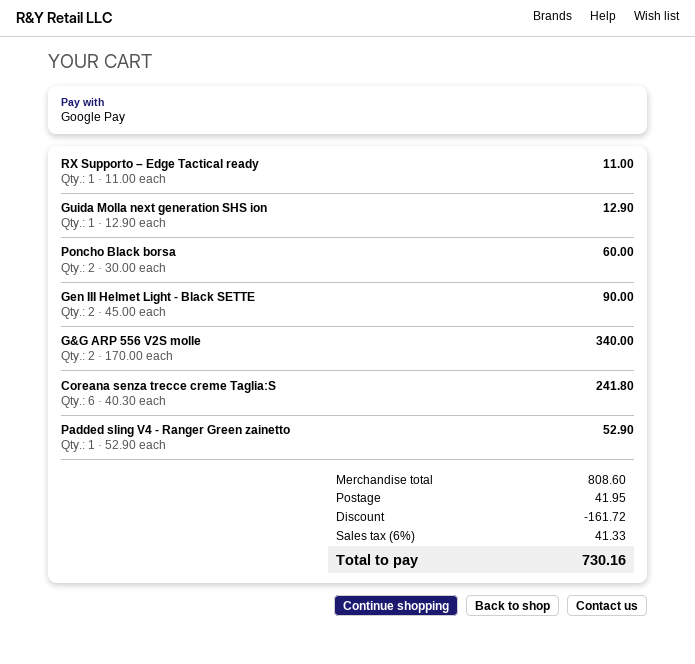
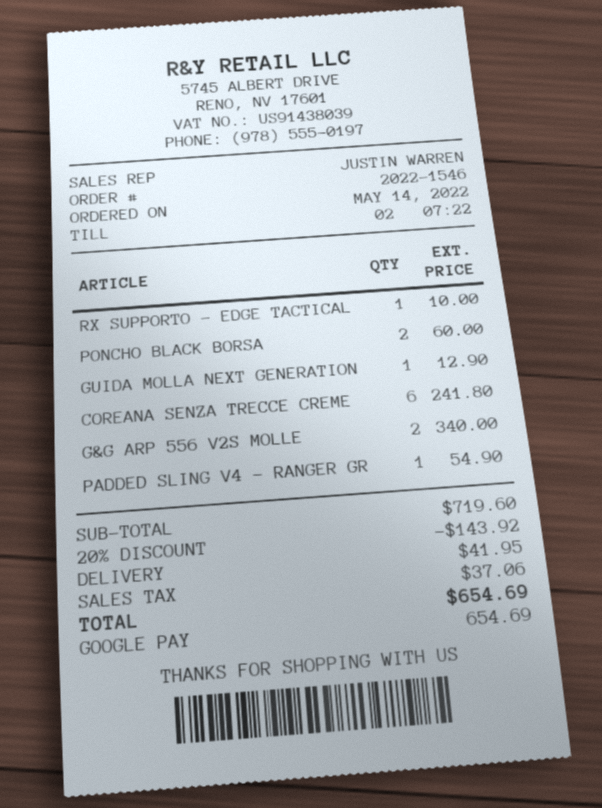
RX Supporto – Edge Tactical ready: 1 for 11.00 -> 1 for 10.00
Gen III Helmet Light - Black SETTE: 2 for 90.00 -> none
Padded sling V4 - Ranger Green zainetto: 1 for 52.90 -> 1 for 54.90
subtotal: 808.60 -> 719.60
discount: 161.72 -> 143.92
tax: 41.33 -> 37.06
total: 730.16 -> 654.69

